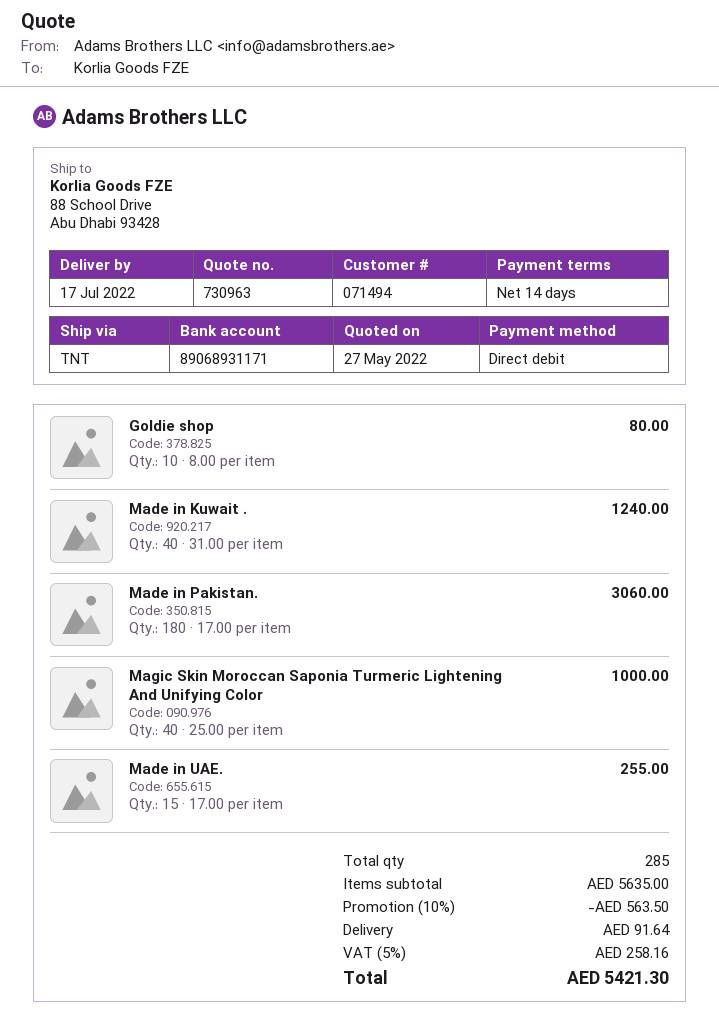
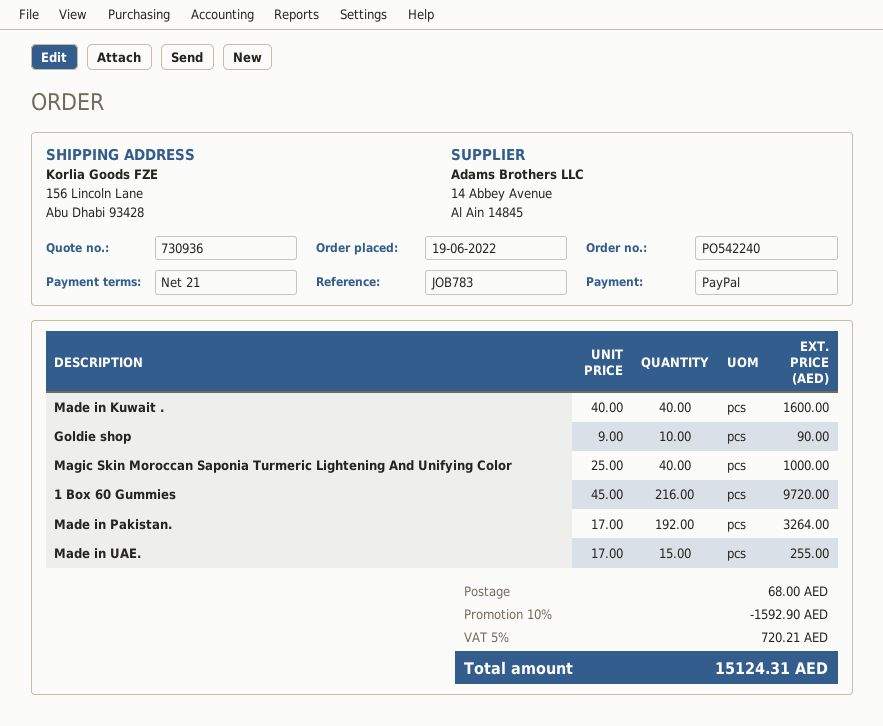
quote number: 730963 -> 730936
payment terms: 14 days -> 21 days
payment method: direct debit -> PayPal
ship to: 88 School Drive, Abu Dhabi 93428 -> 156 Lincoln Lane, Abu Dhabi 93428
Goldie shop: 10 x 8.00 = 80.00 -> 10 x 9.00 = 90.00
Made in Kuwait .: 40 x 31.00 = 1240.00 -> 40 x 40.00 = 1600.00
Made in Pakistan.: 180 x 17.00 = 3060.00 -> 192 x 17.00 = 3264.00
1 Box 60 Gummies: none -> 216 x 45.00 = 9720.00
discount: 10% = 563.50 -> 10% = 1592.90
shipping: 91.64 -> 68.00
tax: 5% = 258.16 -> 5% = 720.21
total: 5421.30 -> 15124.31

